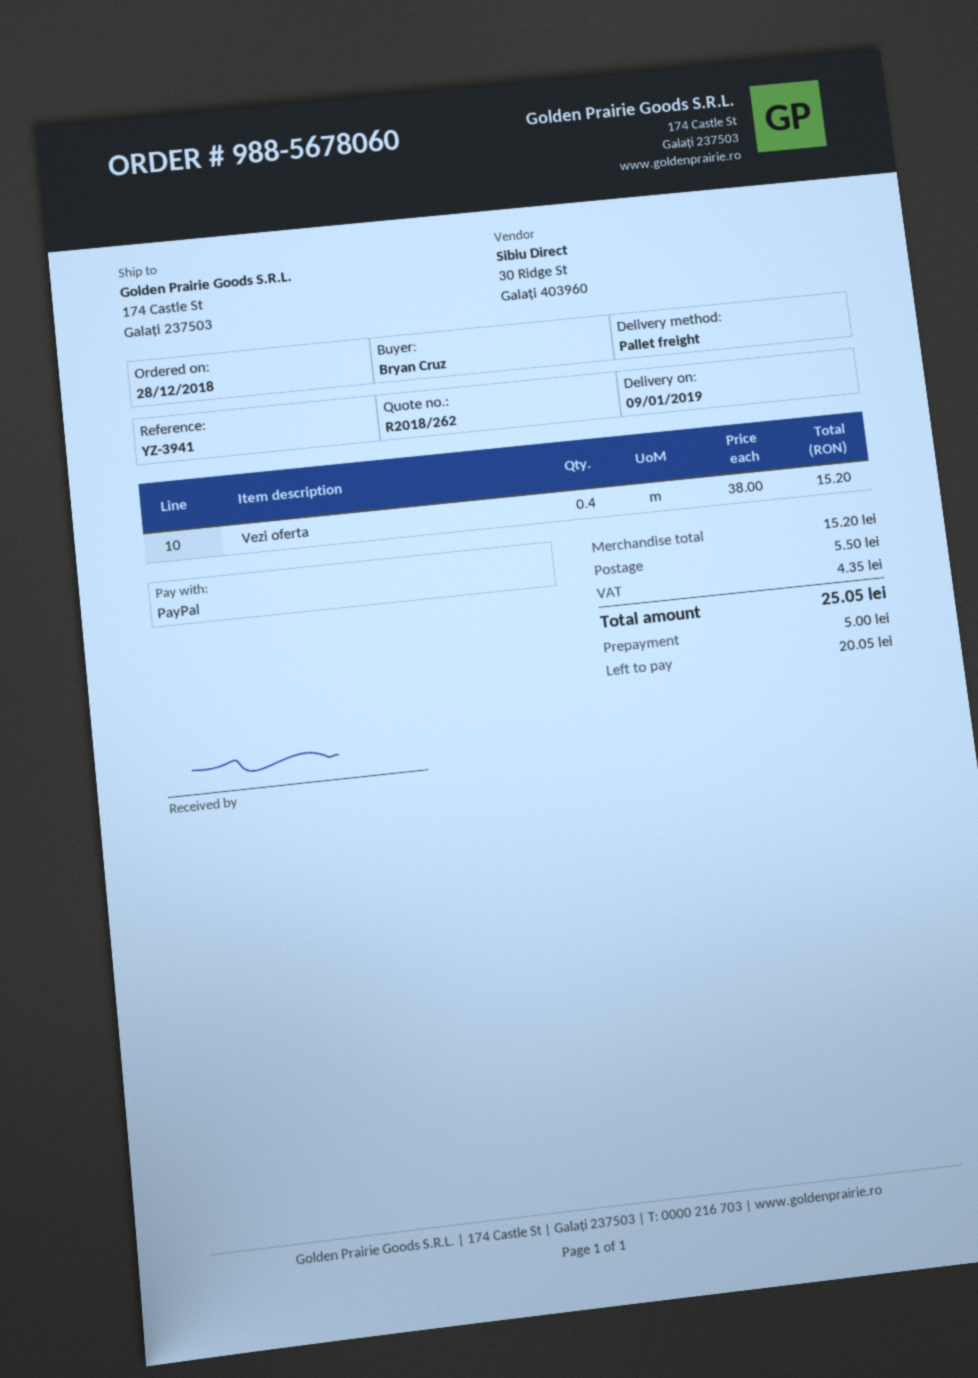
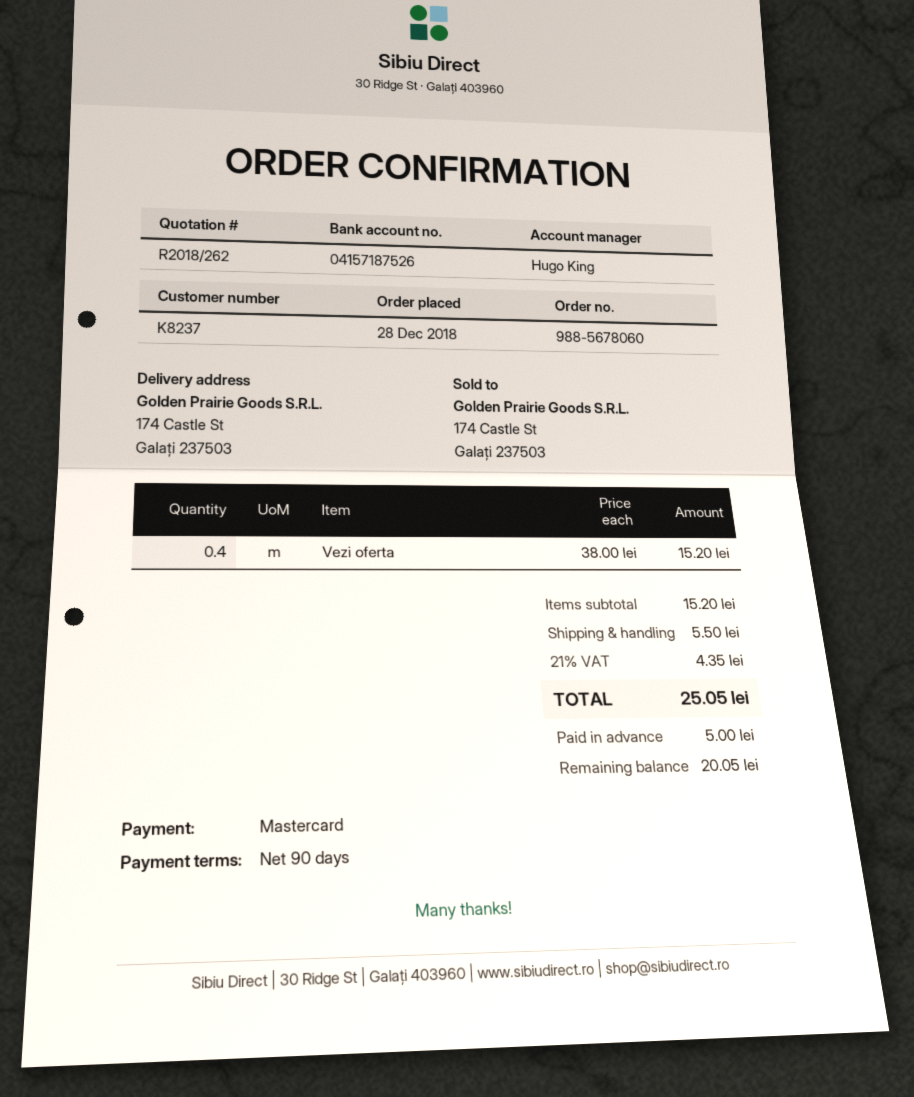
payment method: PayPal -> Mastercard

